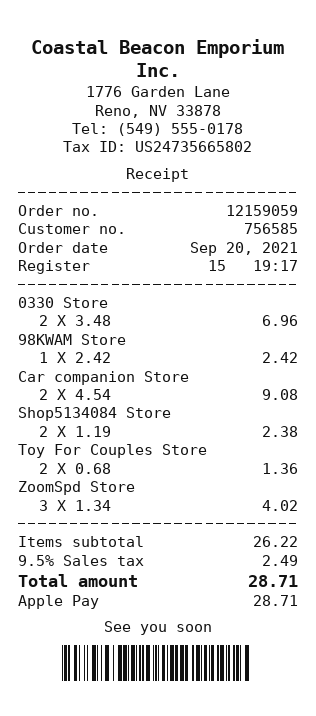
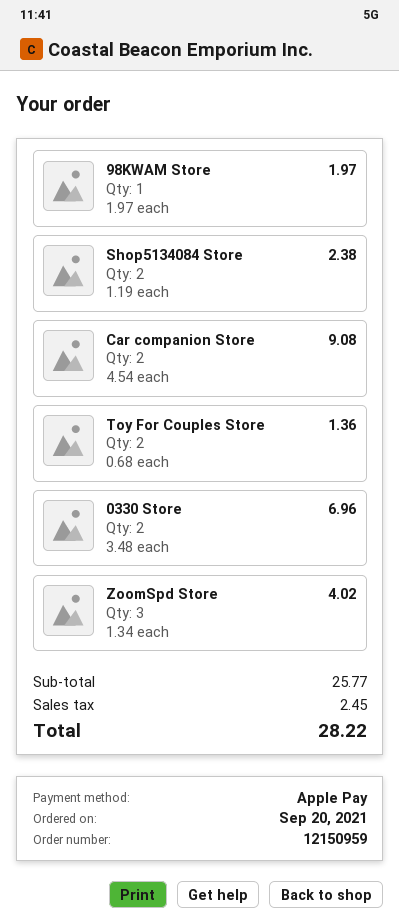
order number: 12159059 -> 12150959
98KWAM Store: 1 x 2.42 = 2.42 -> 1 x 1.97 = 1.97
subtotal: 26.22 -> 25.77
tax: 2.49 -> 2.45
total: 28.71 -> 28.22

